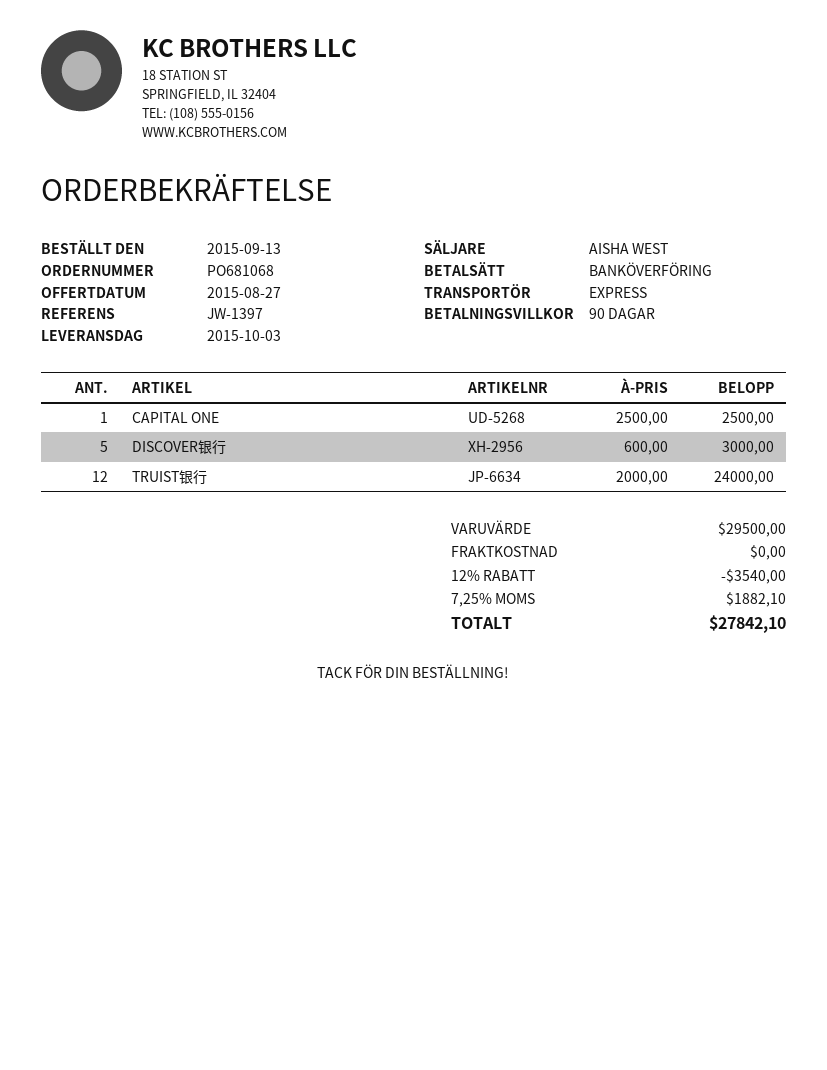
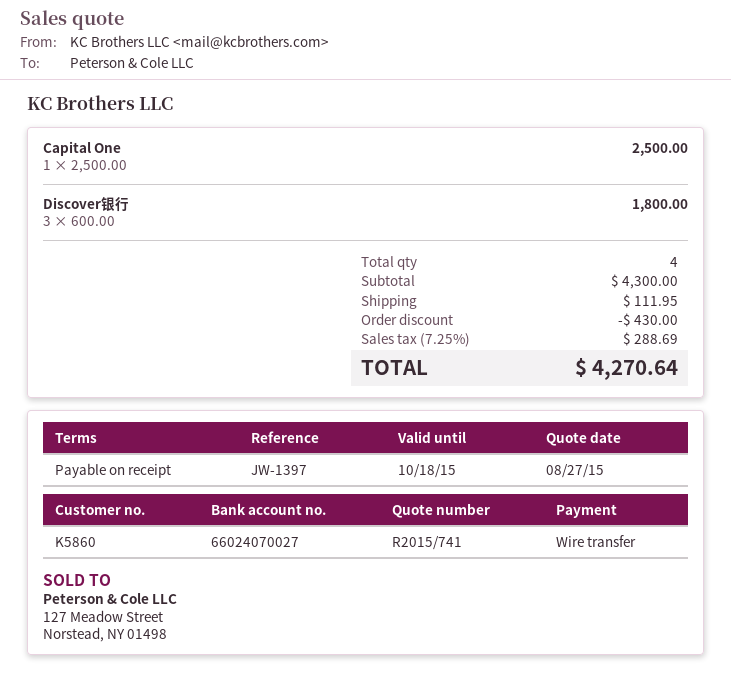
payment terms: 90 days -> on receipt
DISCOVER银行: 5 x 600.00 = 3000.00 -> 3 x 600.00 = 1800.00
TRUIST银行: 12 x 2000.00 = 24000.00 -> none
subtotal: 29500.00 -> 4300.00
discount: 3540.00 -> 430.00
shipping: 0.00 -> 111.95
tax: 7.25% = 1882.10 -> 7.25% = 288.69
total: 27842.10 -> 4270.64

